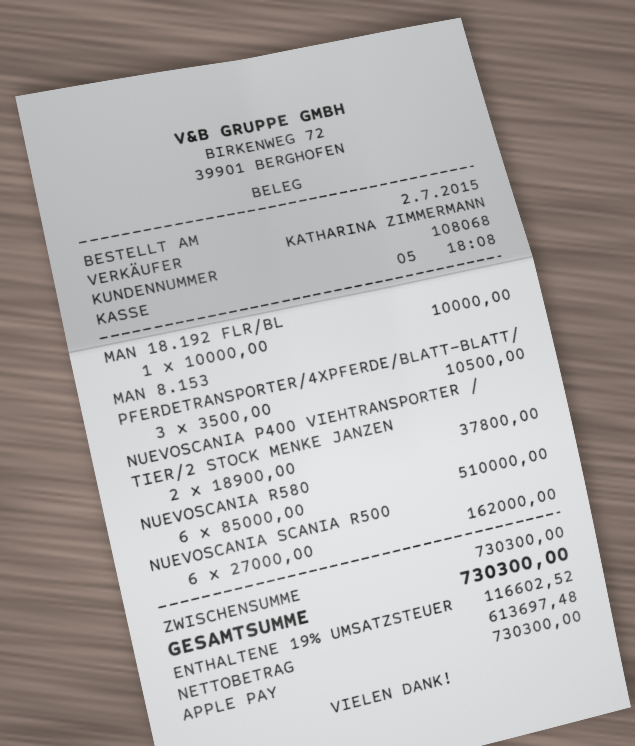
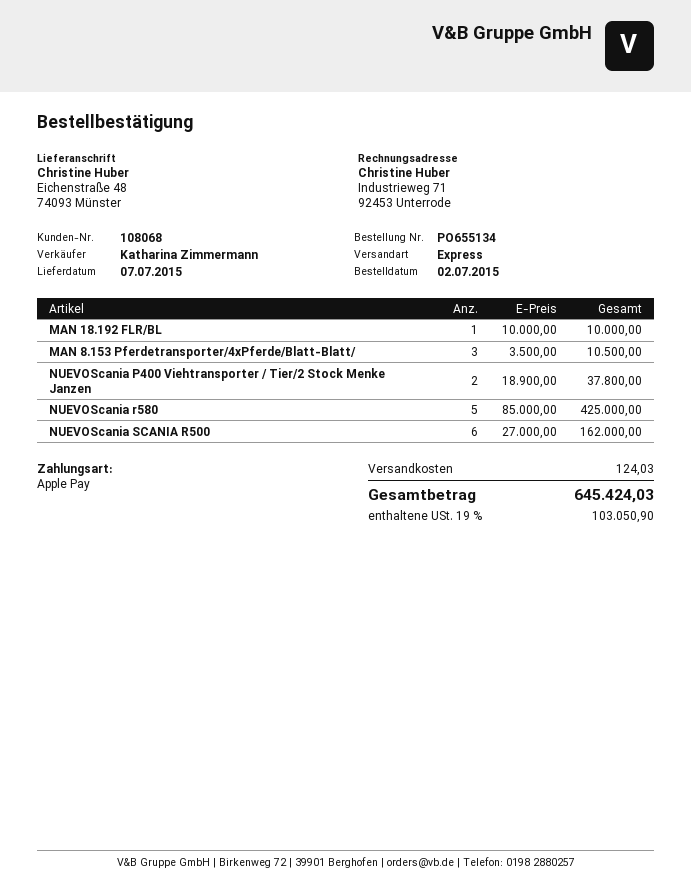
NUEVOSCANIA R580: 6 x 85000.00 = 510000.00 -> 5 x 85000.00 = 425000.00
shipping: none -> 124.03
tax: 19% = 116602.52 -> 19% = 103050.90
total: 730300.00 -> 645424.03

